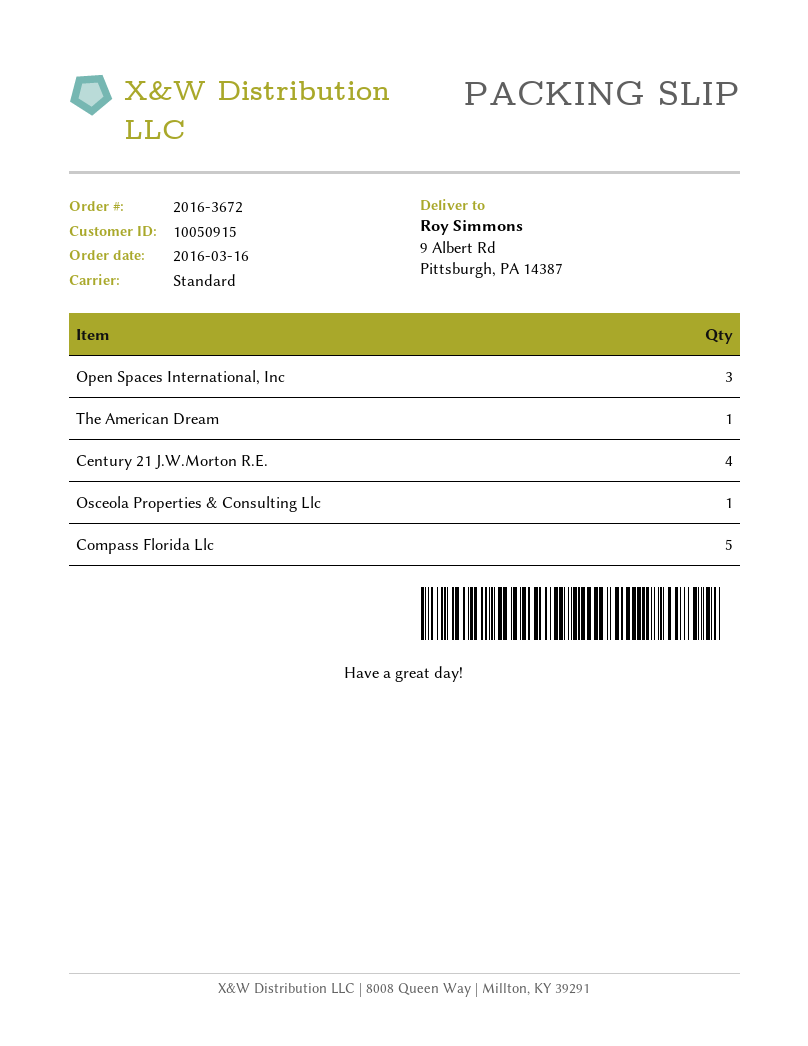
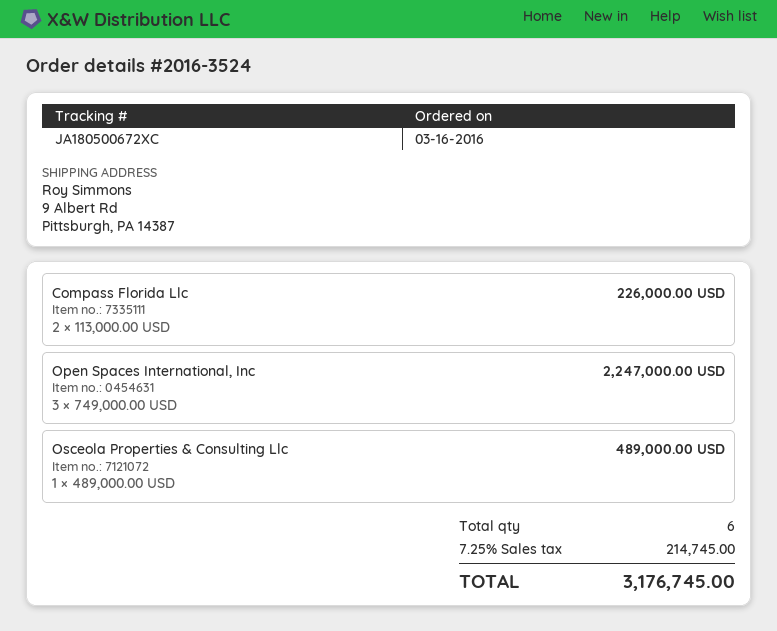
order number: 2016-3672 -> 2016-3524
The American Dream: 1 -> none
Century 21 J.W.Morton R.E.: 4 -> none
Compass Florida Llc: 5 -> 2

